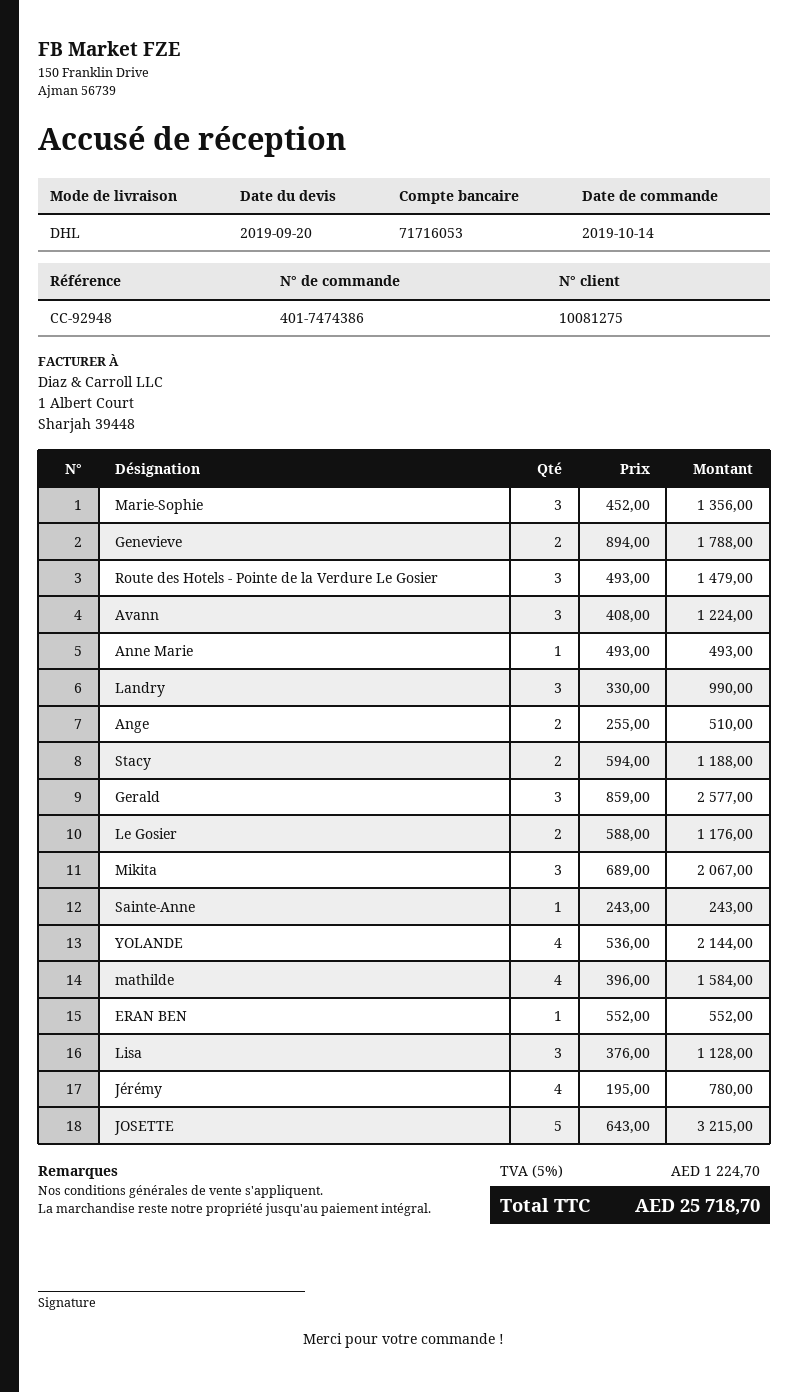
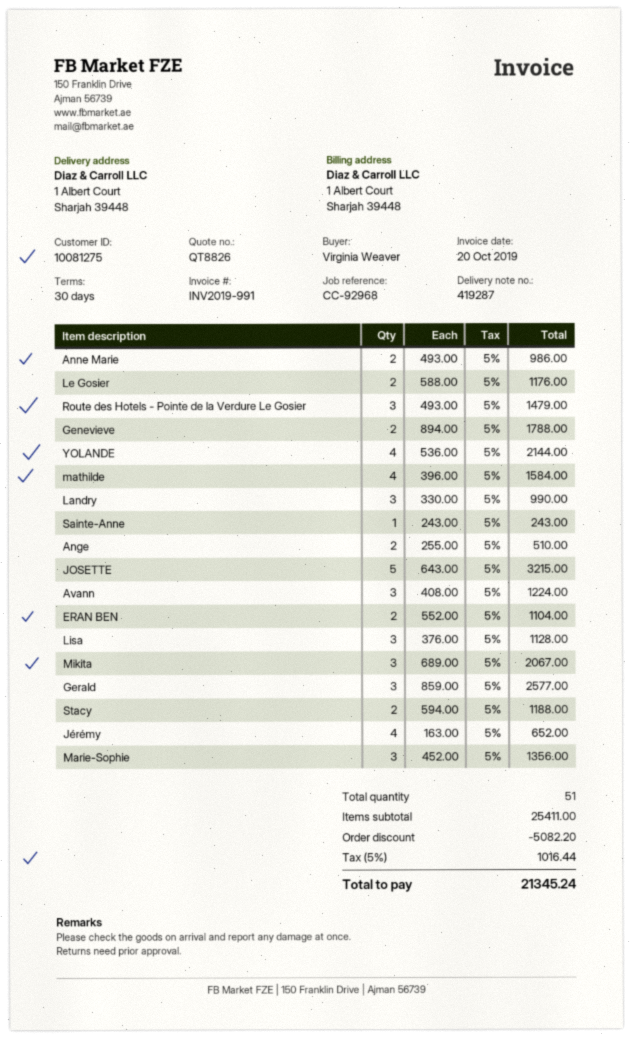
reference: CC-92948 -> CC-92968
Anne Marie: 1 x 493.00 = 493.00 -> 2 x 493.00 = 986.00
ERAN BEN: 1 x 552.00 = 552.00 -> 2 x 552.00 = 1104.00
Jérémy: 4 x 195.00 = 780.00 -> 4 x 163.00 = 652.00
discount: none -> 5082.20
tax: 5% = 1224.70 -> 5% = 1016.44
total: 25718.70 -> 21345.24

